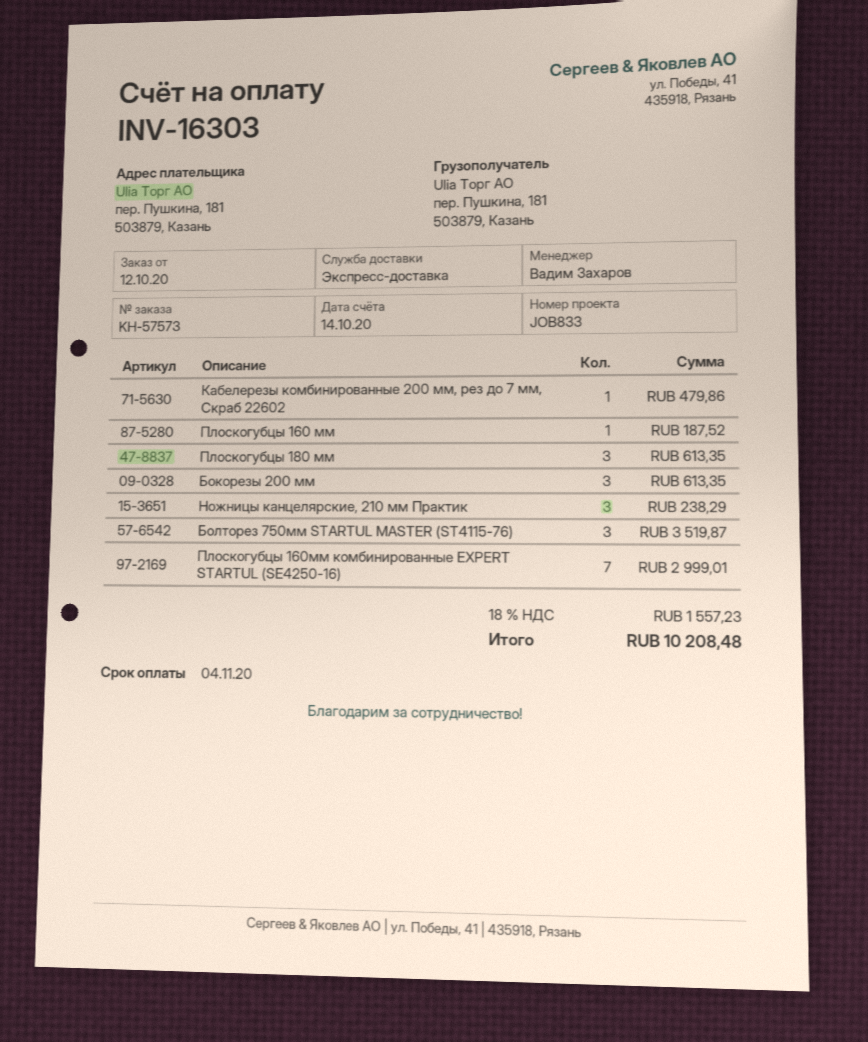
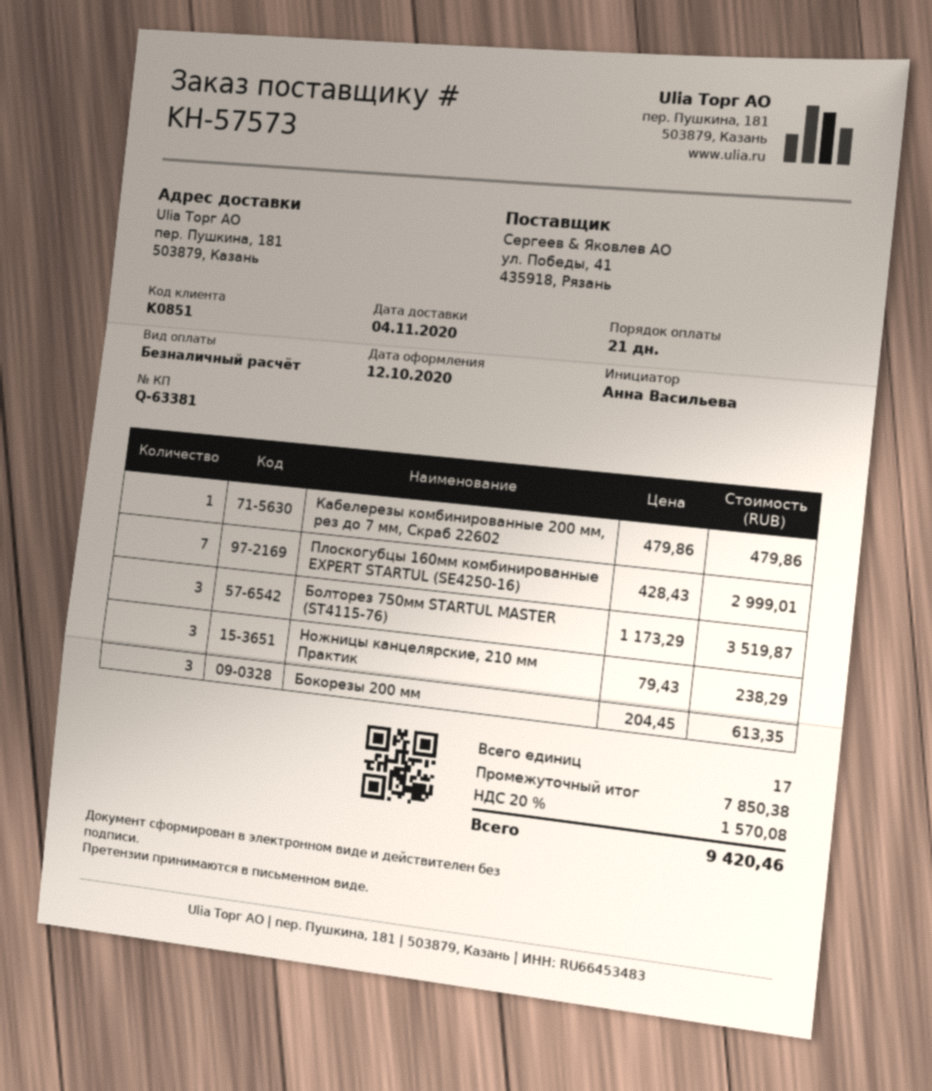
Плоскогубцы 160 мм: 1 for 187.52 -> none
Плоскогубцы 180 мм: 3 for 613.35 -> none
tax: 18% = 1557.23 -> 20% = 1570.08
total: 10208.48 -> 9420.46

